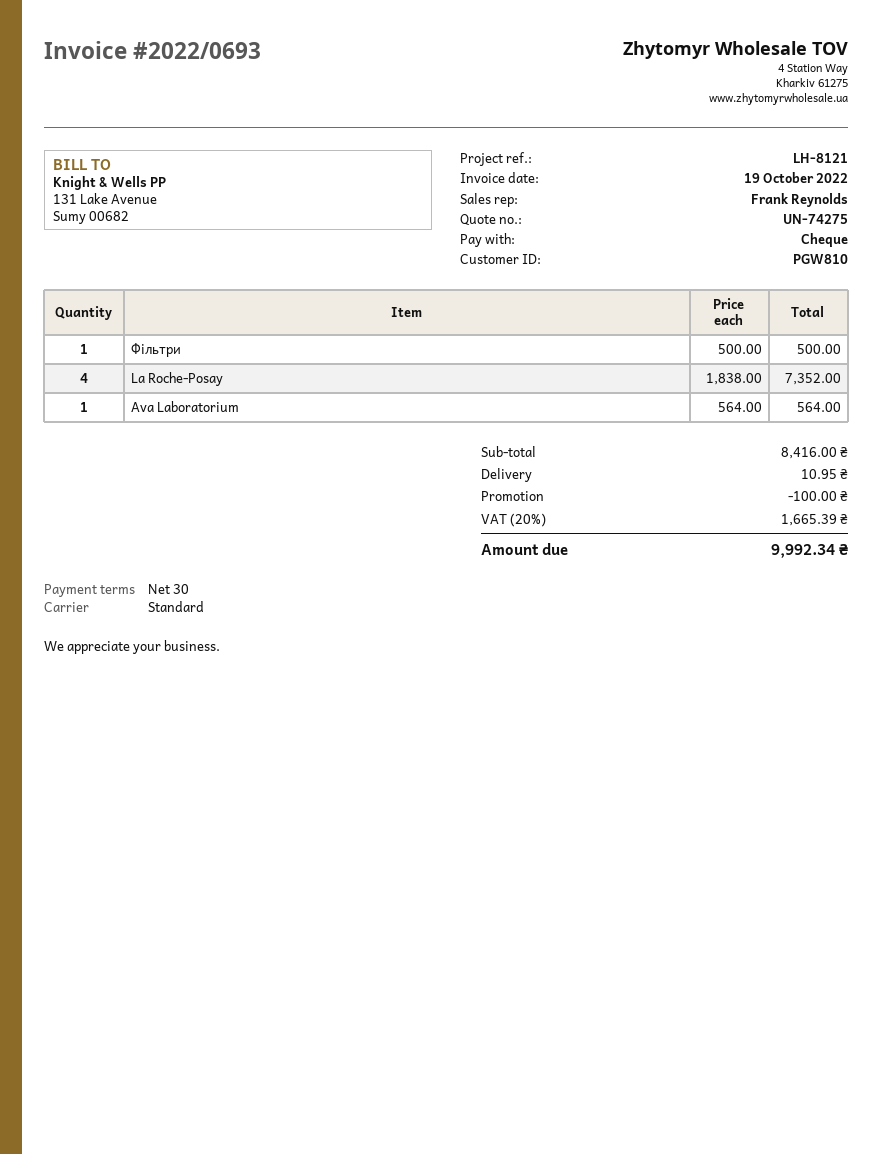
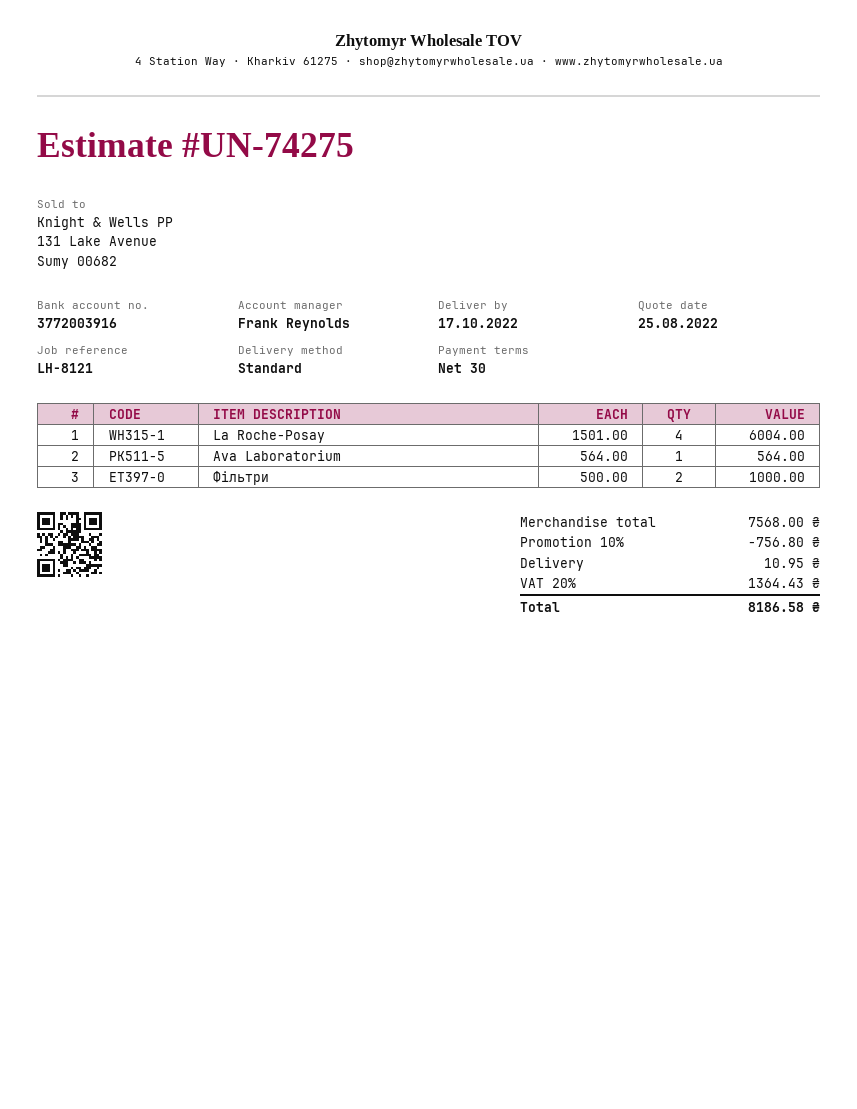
Фільтри: 1 x 500.00 = 500.00 -> 2 x 500.00 = 1000.00
La Roche-Posay: 4 x 1838.00 = 7352.00 -> 4 x 1501.00 = 6004.00
subtotal: 8416.00 -> 7568.00
discount: 100.00 -> 756.80
tax: 20% = 1665.39 -> 20% = 1364.43
total: 9992.34 -> 8186.58

